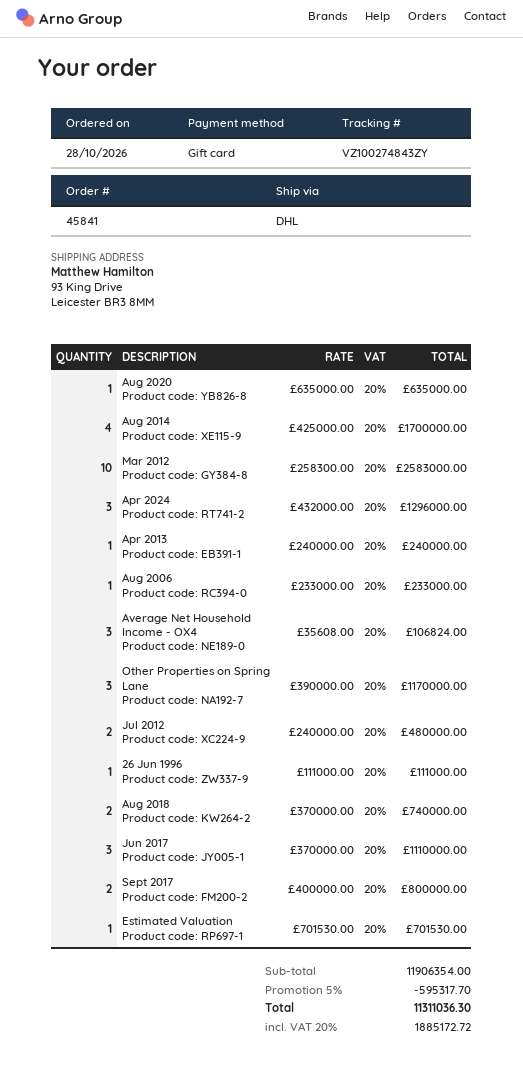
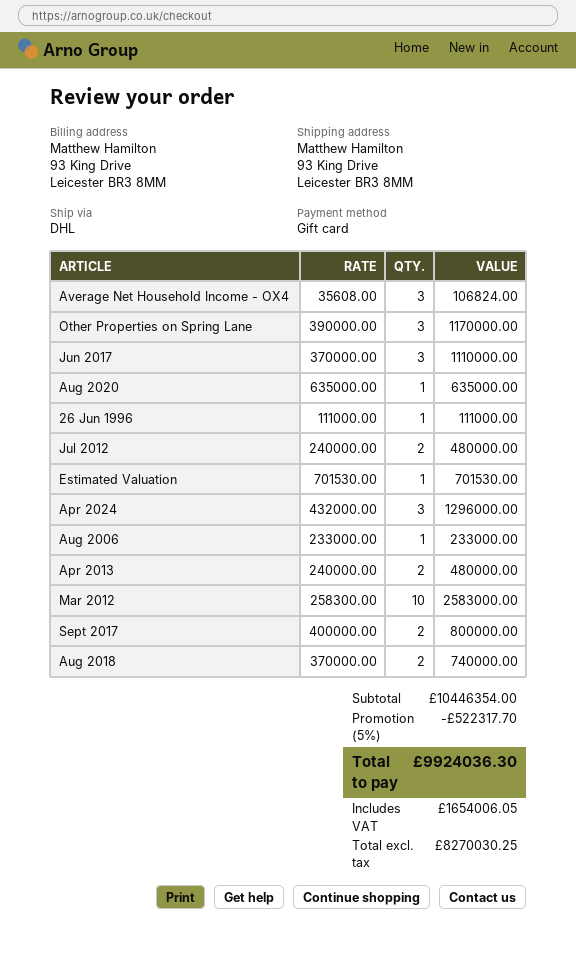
Aug 2014: 4 x 425000.00 = 1700000.00 -> none
Apr 2013: 1 x 240000.00 = 240000.00 -> 2 x 240000.00 = 480000.00
subtotal: 11906354.00 -> 10446354.00
discount: 5% = 595317.70 -> 5% = 522317.70
tax: 1885172.72 -> 1654006.05
total: 11311036.30 -> 9924036.30

